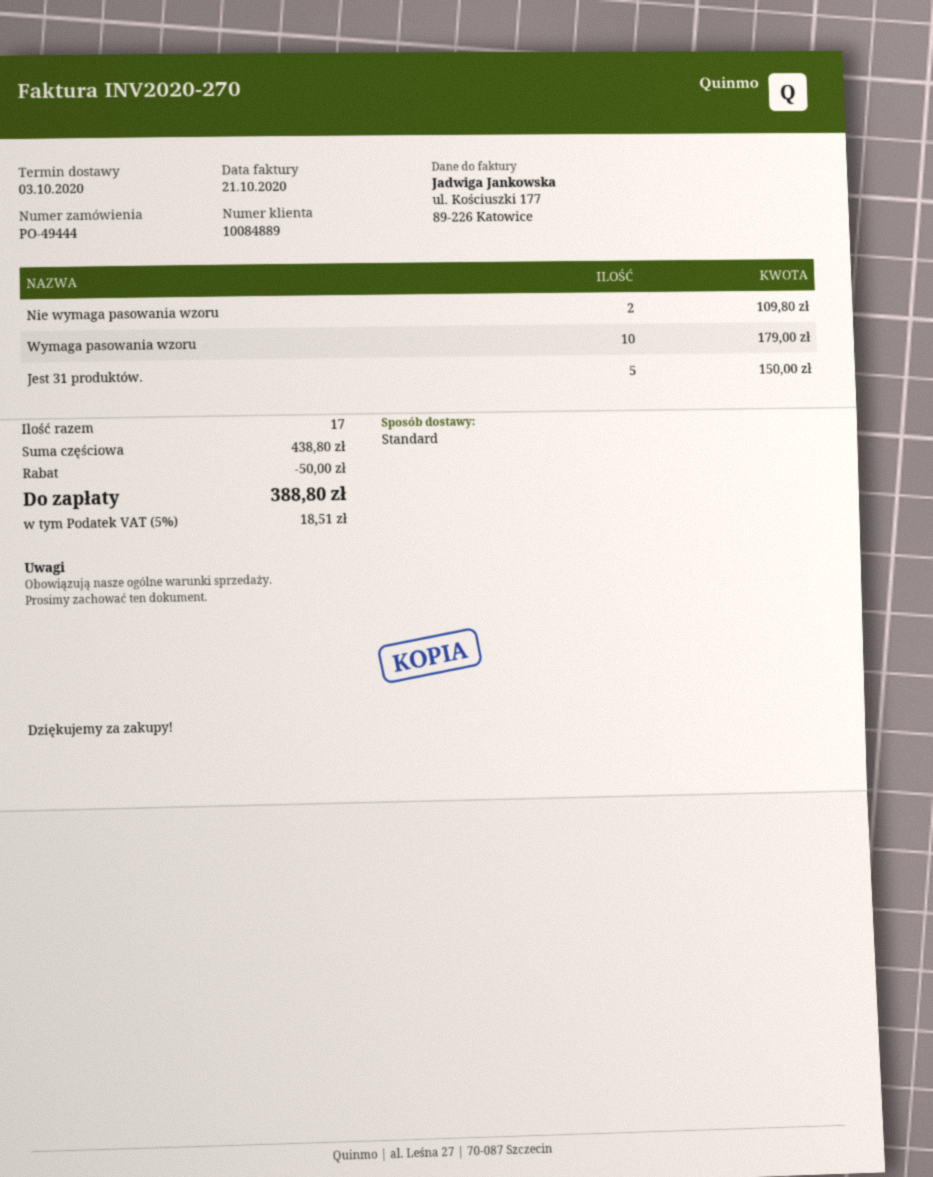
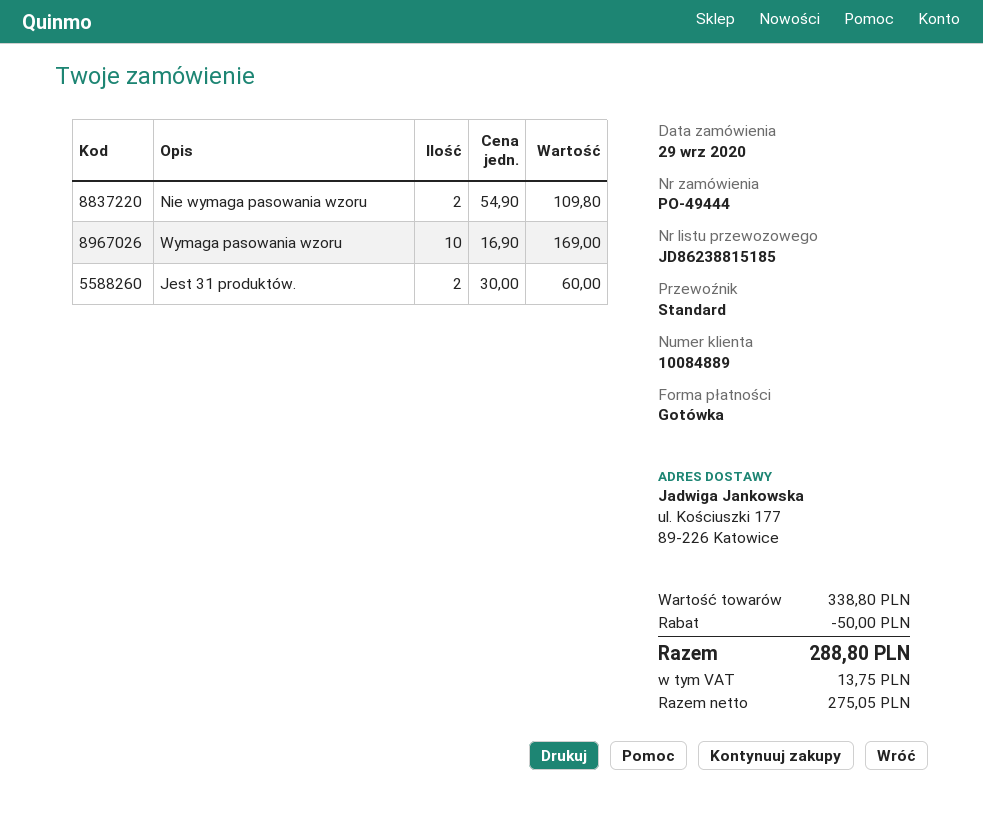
Wymaga pasowania wzoru: 10 for 179.00 -> 10 for 169.00
Jest 31 produktów.: 5 for 150.00 -> 2 for 60.00
subtotal: 438.80 -> 338.80
tax: 18.51 -> 13.75
total: 388.80 -> 288.80

